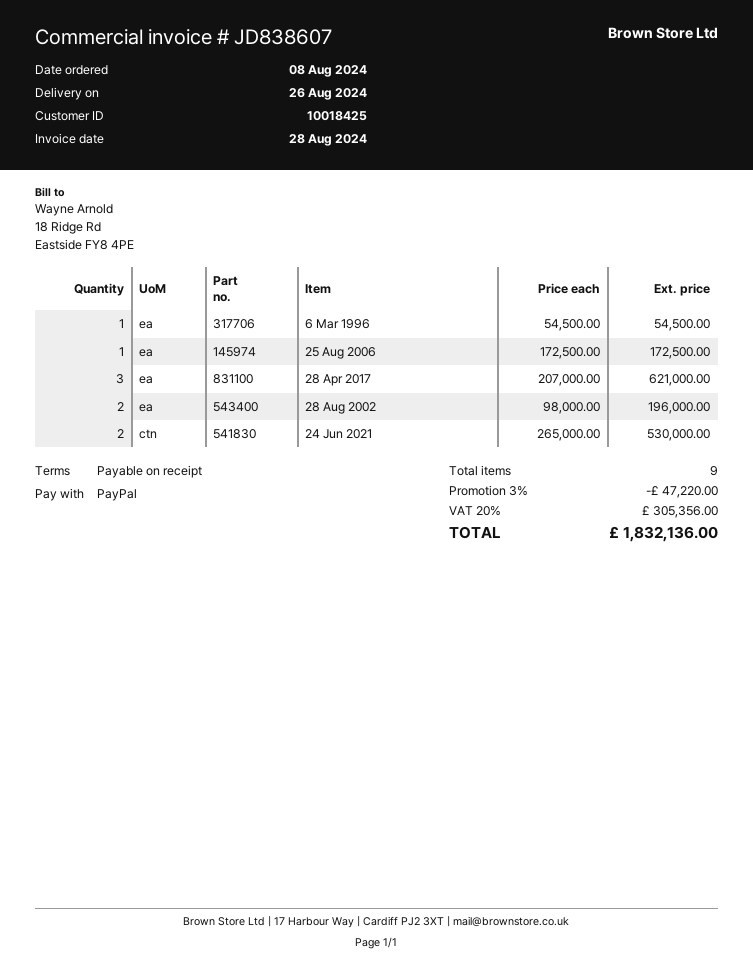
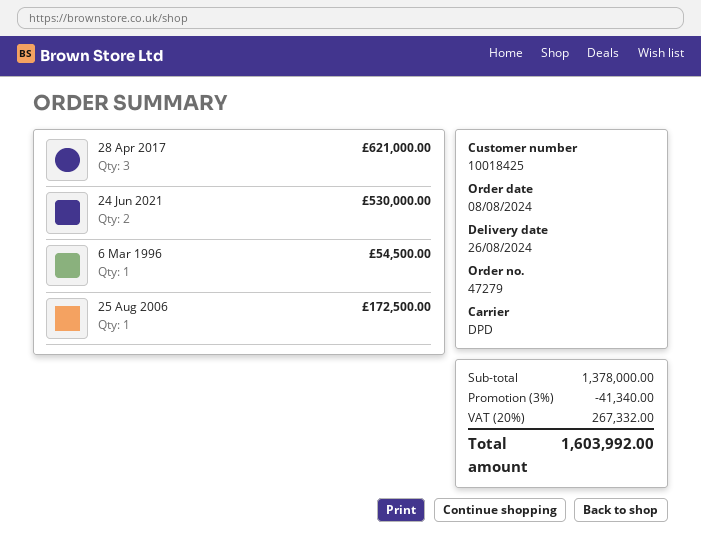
28 Aug 2002: 2 for 196000.00 -> none
discount: 3% = 47220.00 -> 3% = 41340.00
tax: 20% = 305356.00 -> 20% = 267332.00
total: 1832136.00 -> 1603992.00

